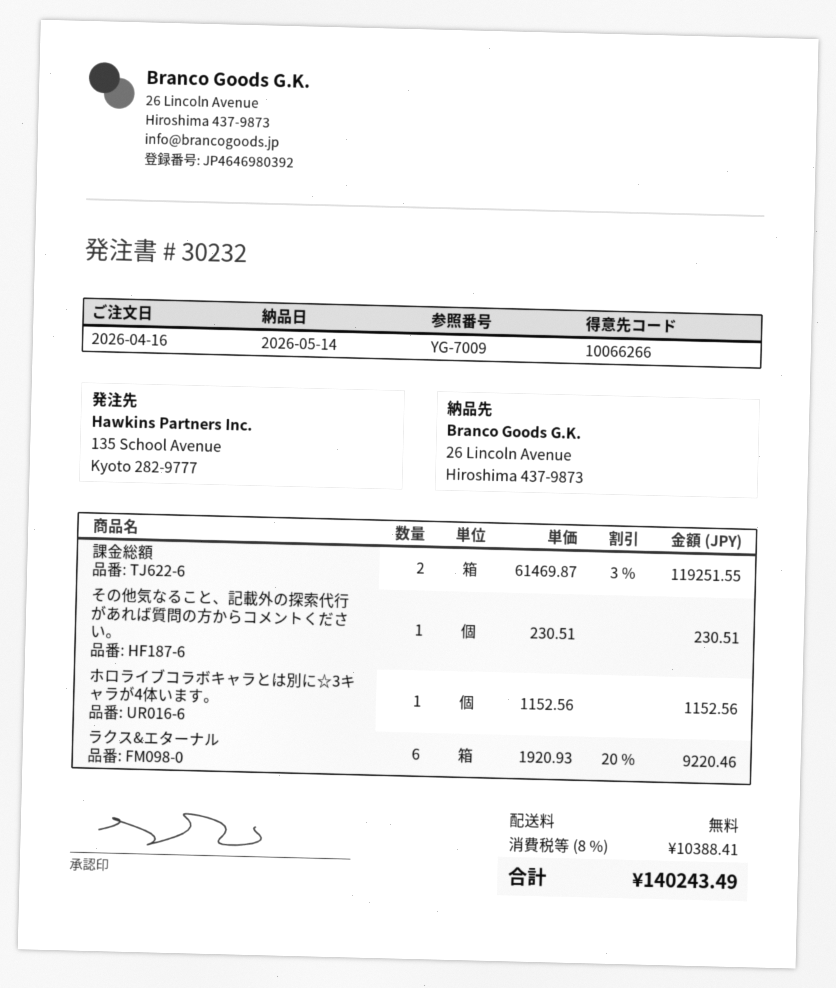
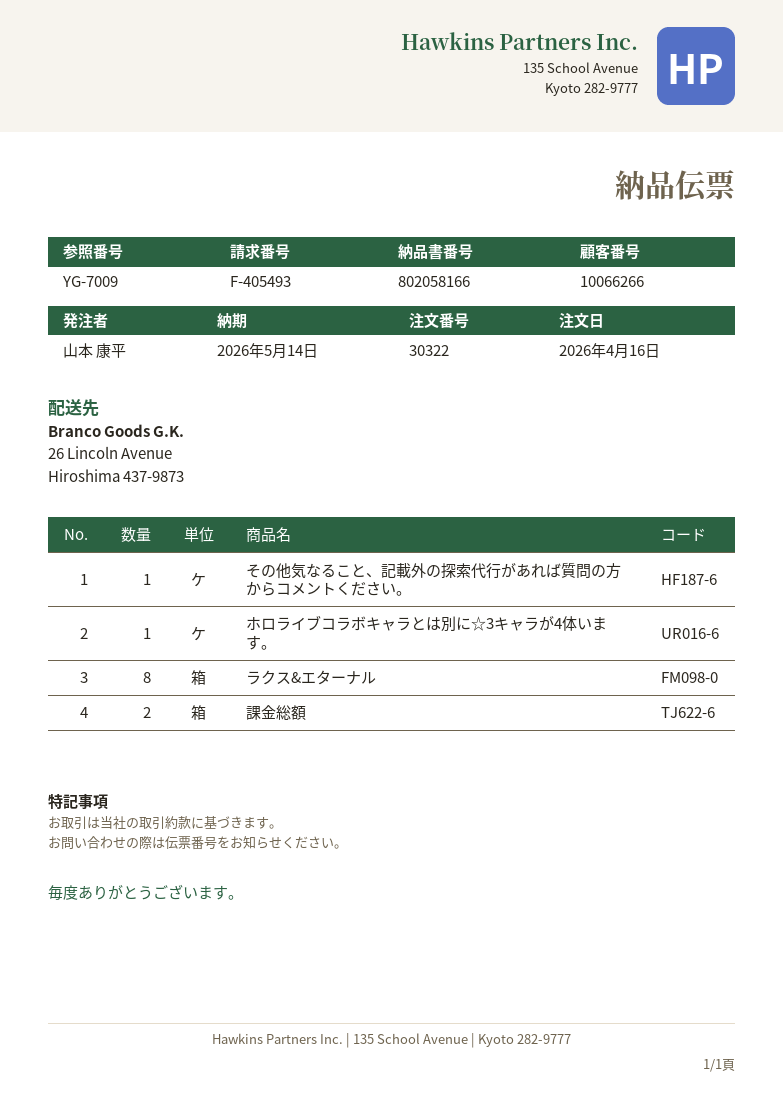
order number: 30232 -> 30322
ラクス&エターナル: 6 -> 8

